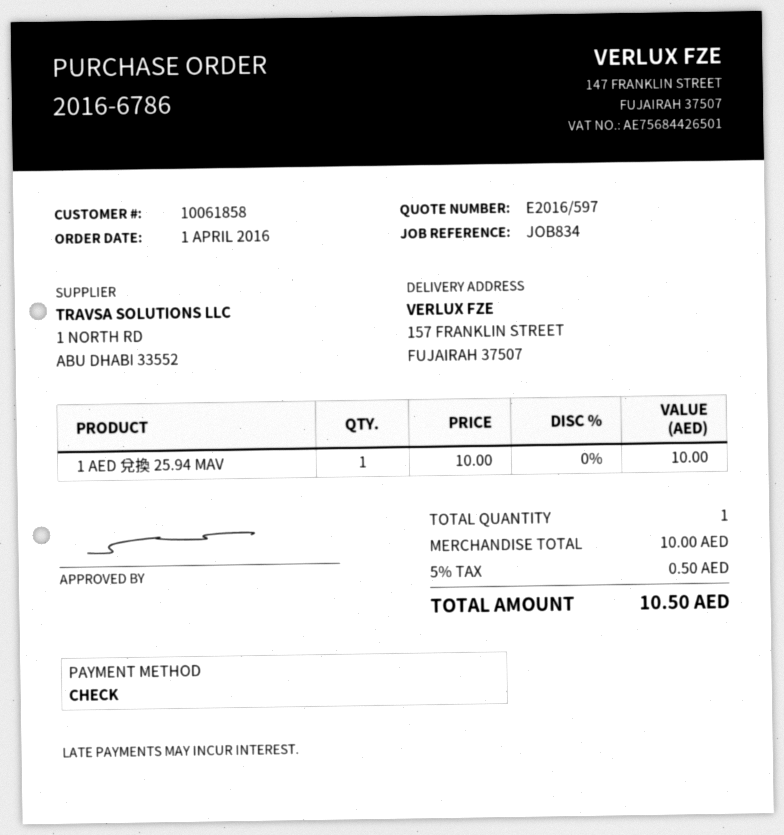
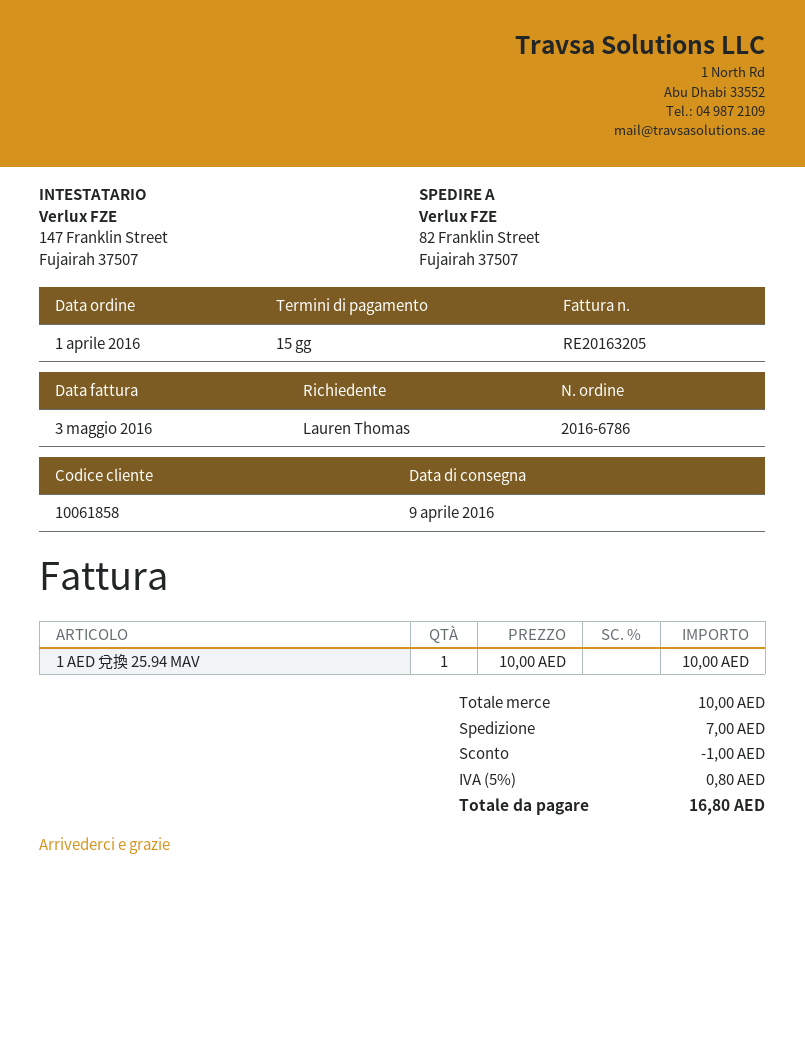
ship to: 157 FRANKLIN STREET, FUJAIRAH 37507 -> 82 Franklin Street, Fujairah 37507
discount: none -> 1.00
shipping: none -> 7.00
tax: 5% = 0.50 -> 5% = 0.80
total: 10.50 -> 16.80

